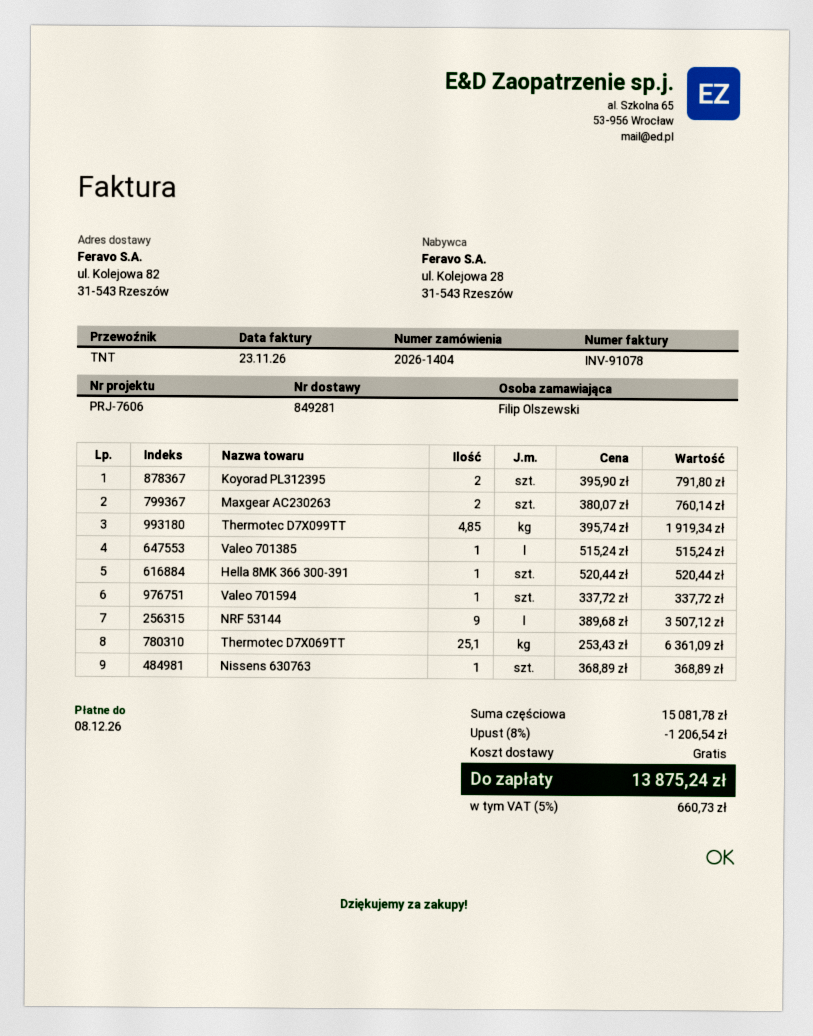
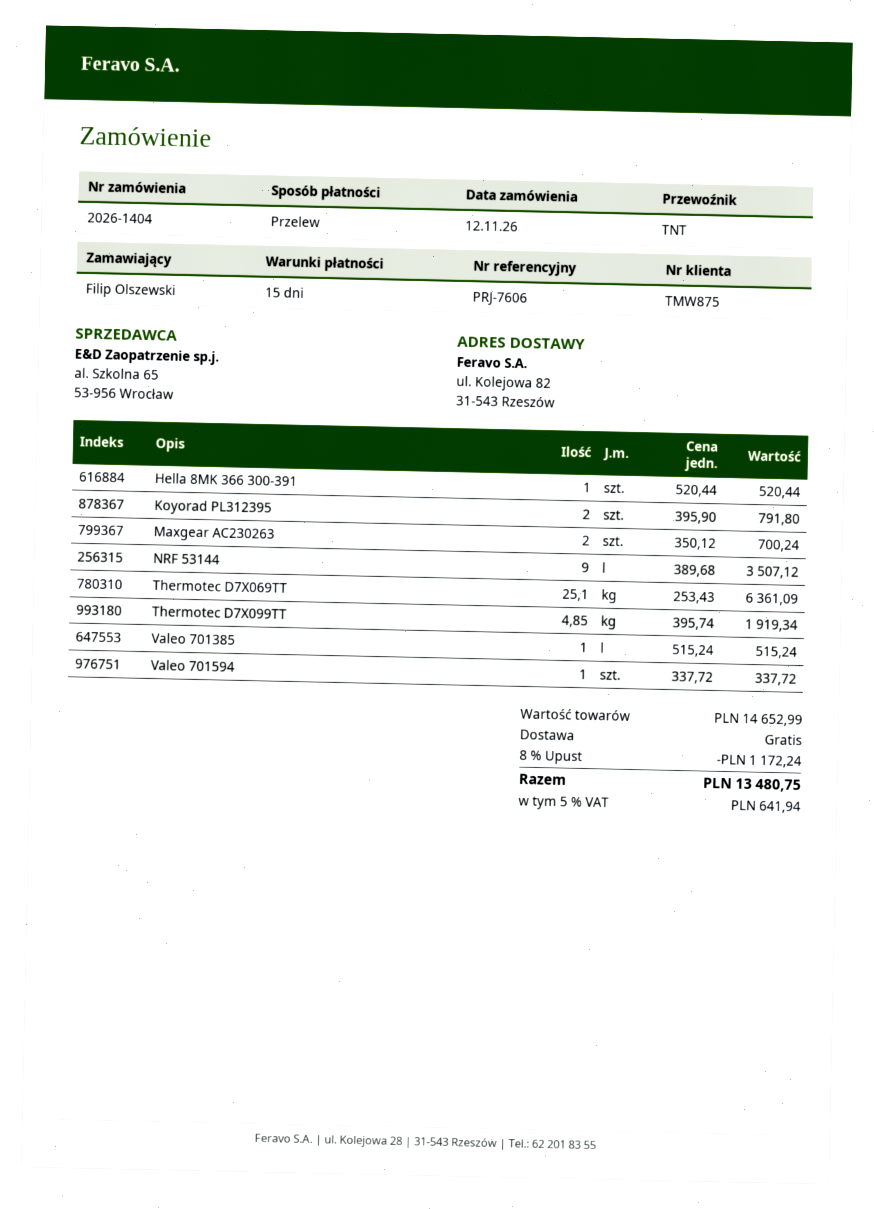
Maxgear AC230263: 2 x 380.07 = 760.14 -> 2 x 350.12 = 700.24
Nissens 630763: 1 x 368.89 = 368.89 -> none
subtotal: 15081.78 -> 14652.99
discount: 8% = 1206.54 -> 8% = 1172.24
tax: 5% = 660.73 -> 5% = 641.94
total: 13875.24 -> 13480.75

